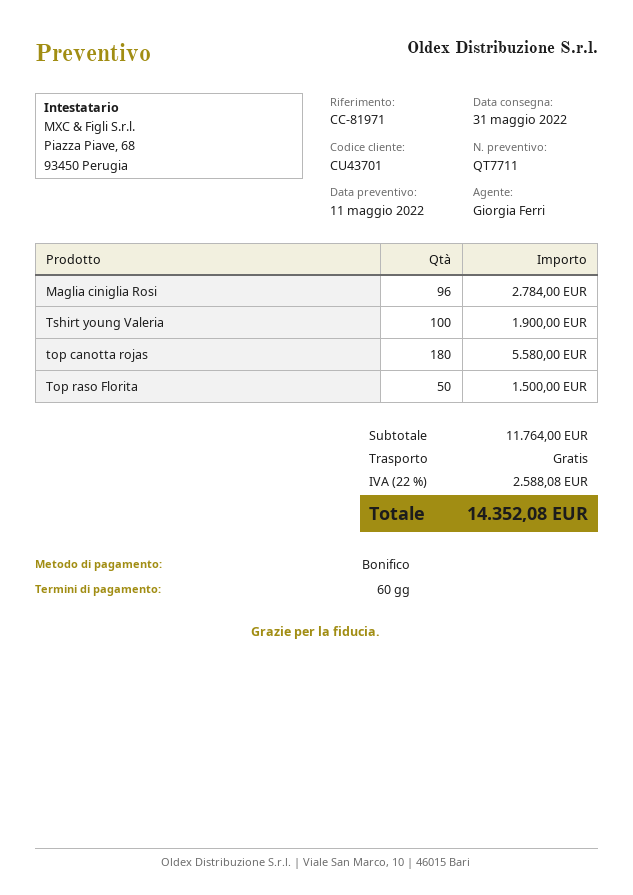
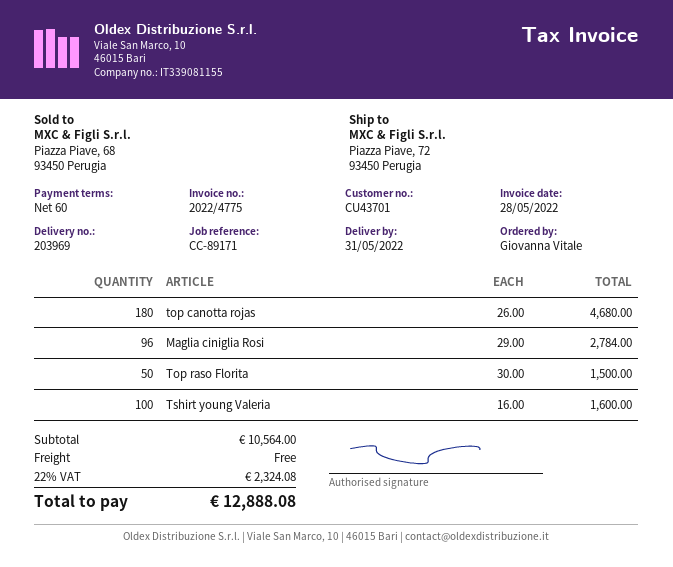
reference: CC-81971 -> CC-89171
Tshirt young Valeria: 100 for 1900.00 -> 100 for 1600.00
top canotta rojas: 180 for 5580.00 -> 180 for 4680.00
subtotal: 11764.00 -> 10564.00
tax: 22% = 2588.08 -> 22% = 2324.08
total: 14352.08 -> 12888.08

